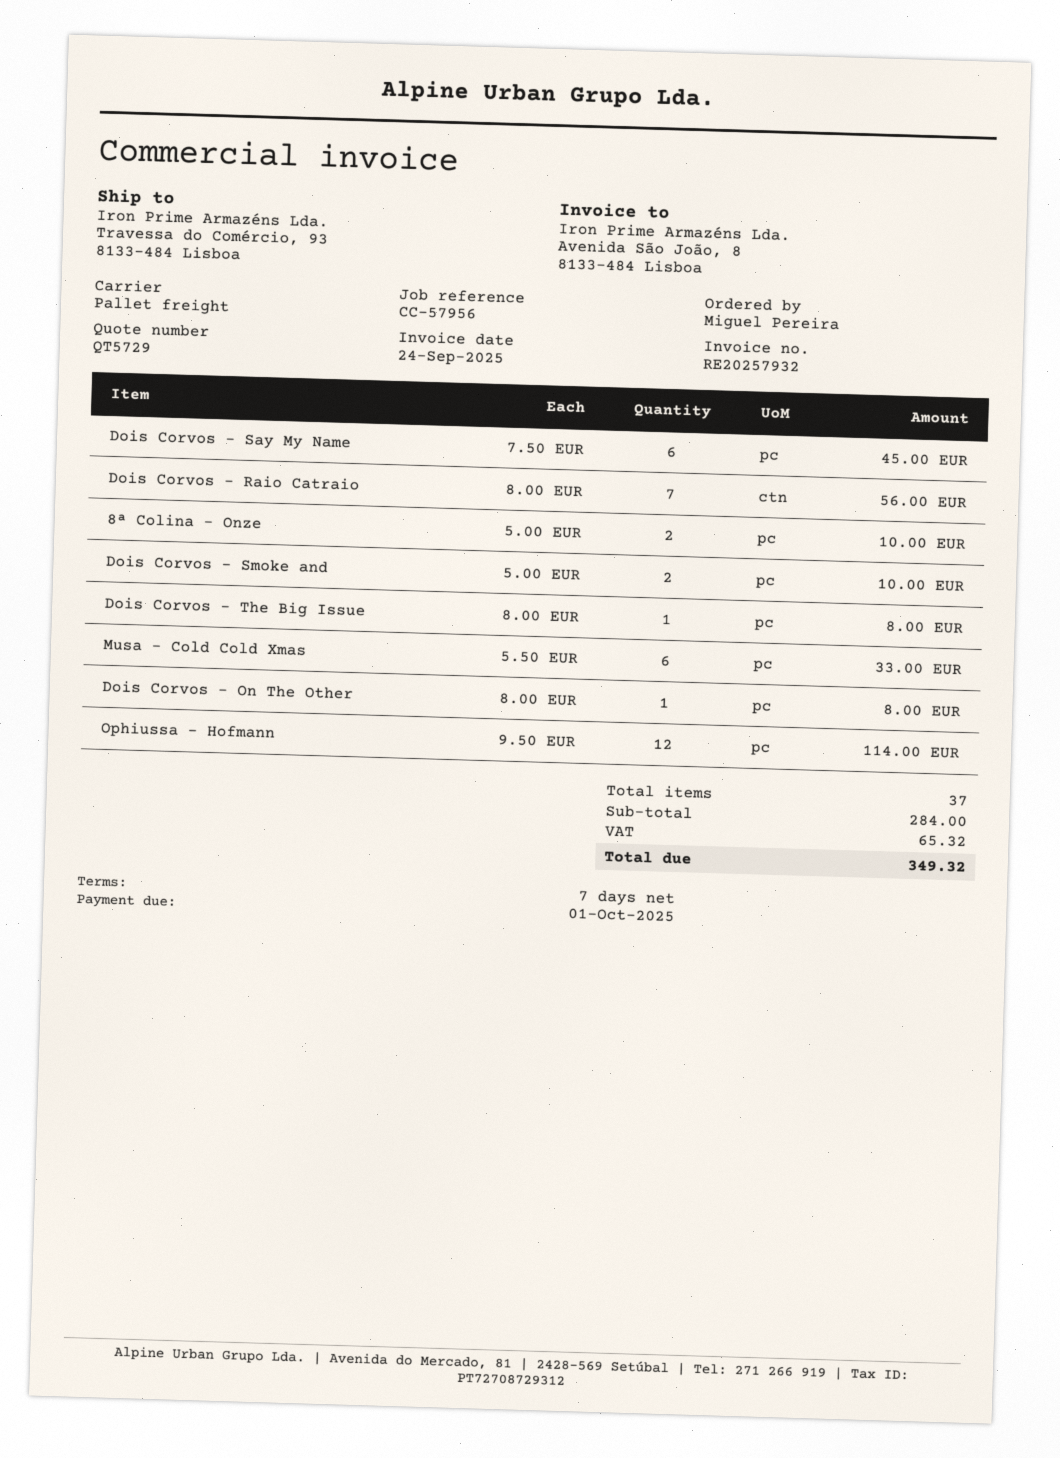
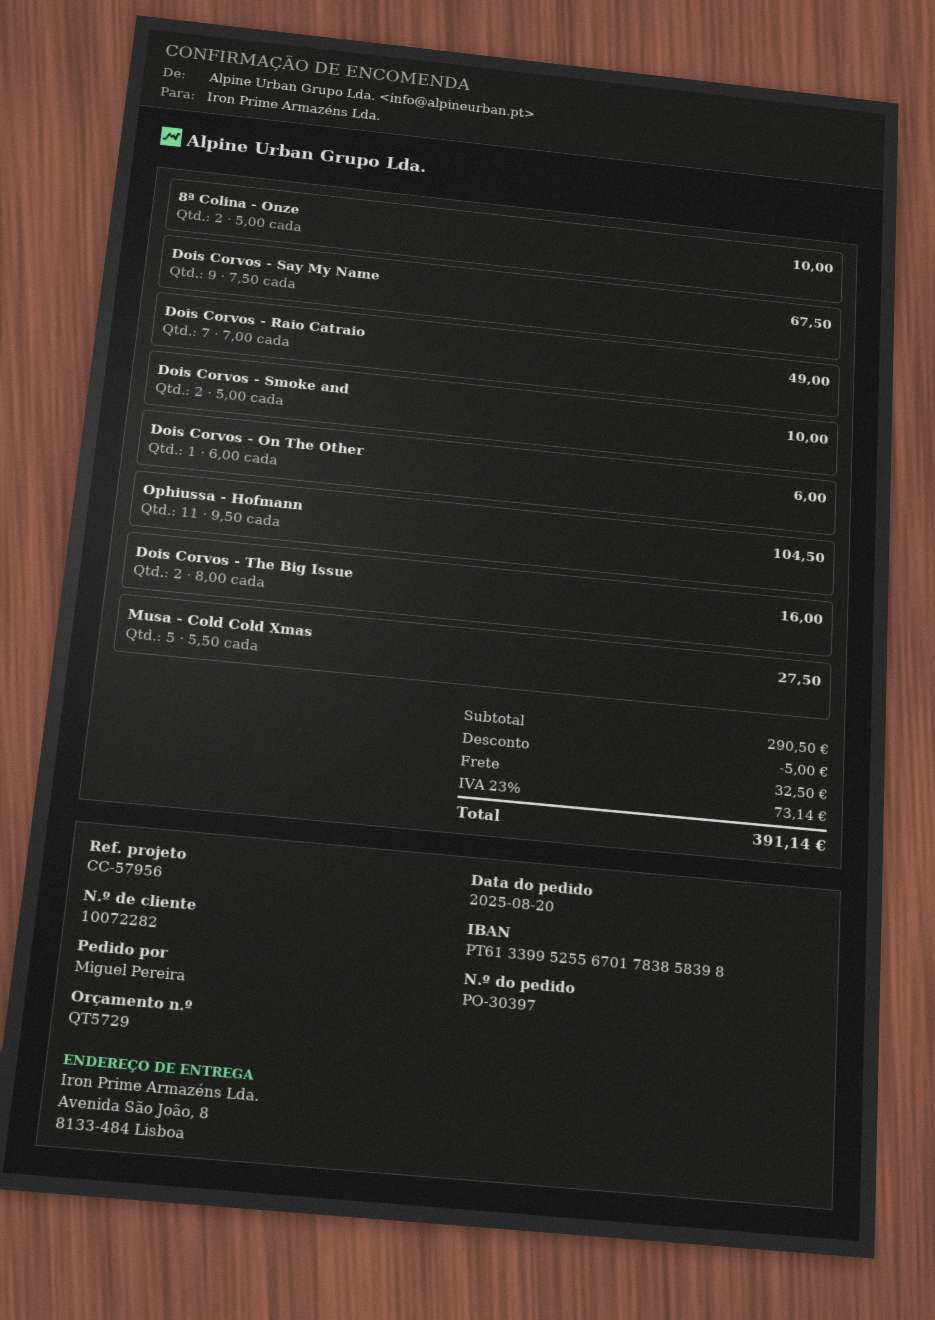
ship to: Travessa do Comércio, 93, 8133-484 Lisboa -> Avenida São João, 8, 8133-484 Lisboa
Dois Corvos - Say My Name: 6 x 7.50 = 45.00 -> 9 x 7.50 = 67.50
Dois Corvos - Raio Catraio: 7 x 8.00 = 56.00 -> 7 x 7.00 = 49.00
Dois Corvos - The Big Issue: 1 x 8.00 = 8.00 -> 2 x 8.00 = 16.00
Musa - Cold Cold Xmas: 6 x 5.50 = 33.00 -> 5 x 5.50 = 27.50
Dois Corvos - On The Other: 1 x 8.00 = 8.00 -> 1 x 6.00 = 6.00
Ophiussa - Hofmann: 12 x 9.50 = 114.00 -> 11 x 9.50 = 104.50
subtotal: 284.00 -> 290.50
discount: none -> 5.00
shipping: none -> 32.50
tax: 65.32 -> 73.14
total: 349.32 -> 391.14

